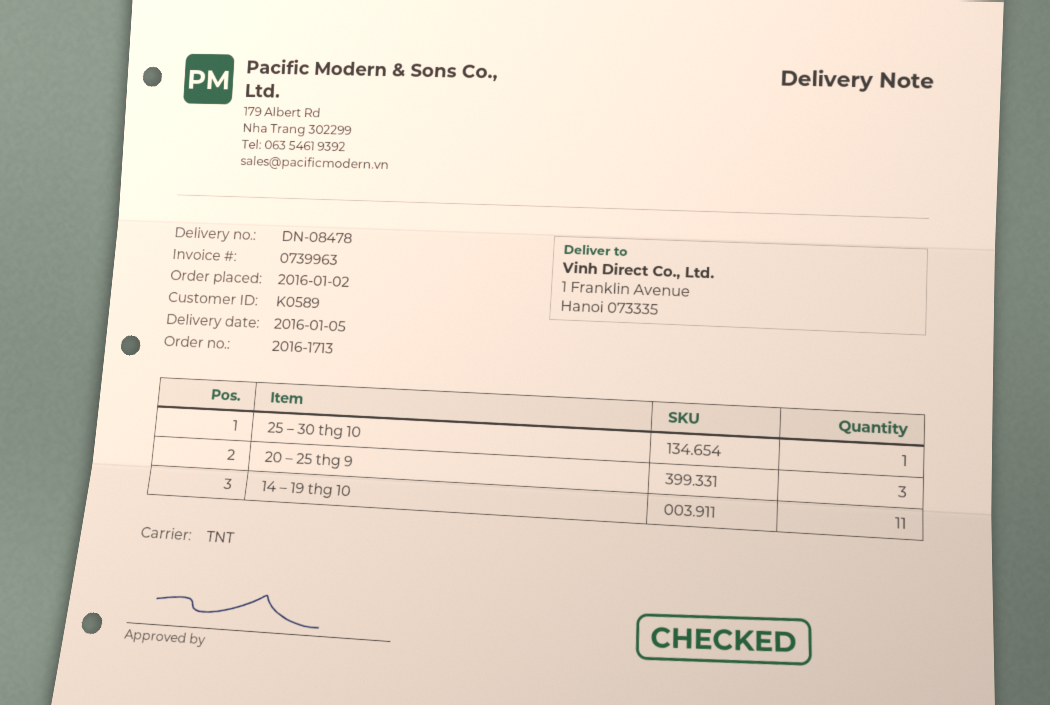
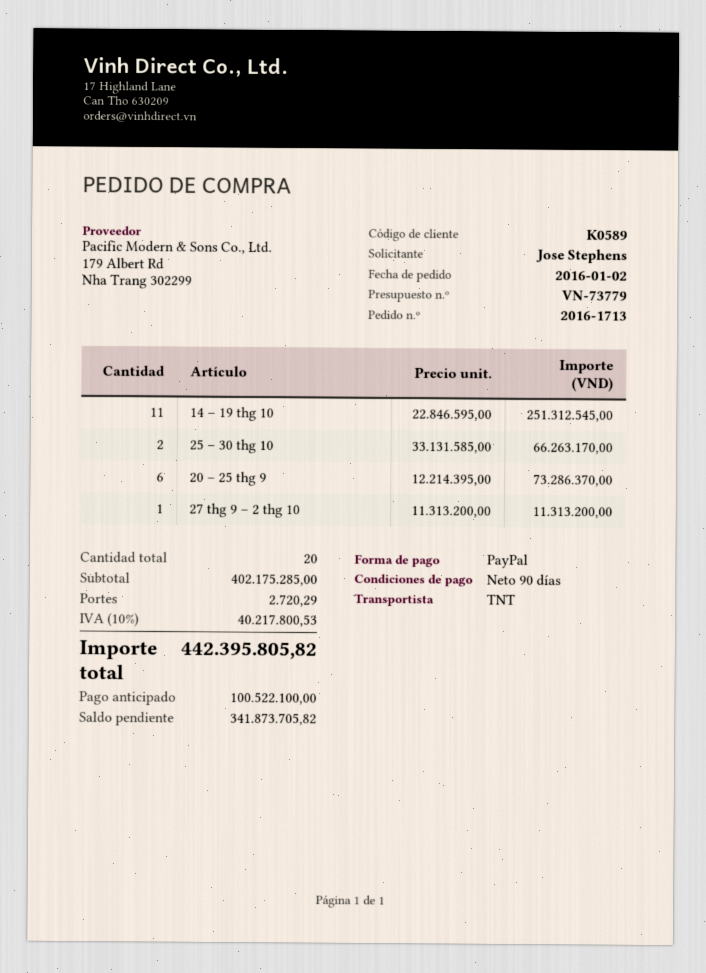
25 – 30 thg 10: 1 -> 2
20 – 25 thg 9: 3 -> 6
27 thg 9 – 2 thg 10: none -> 1

